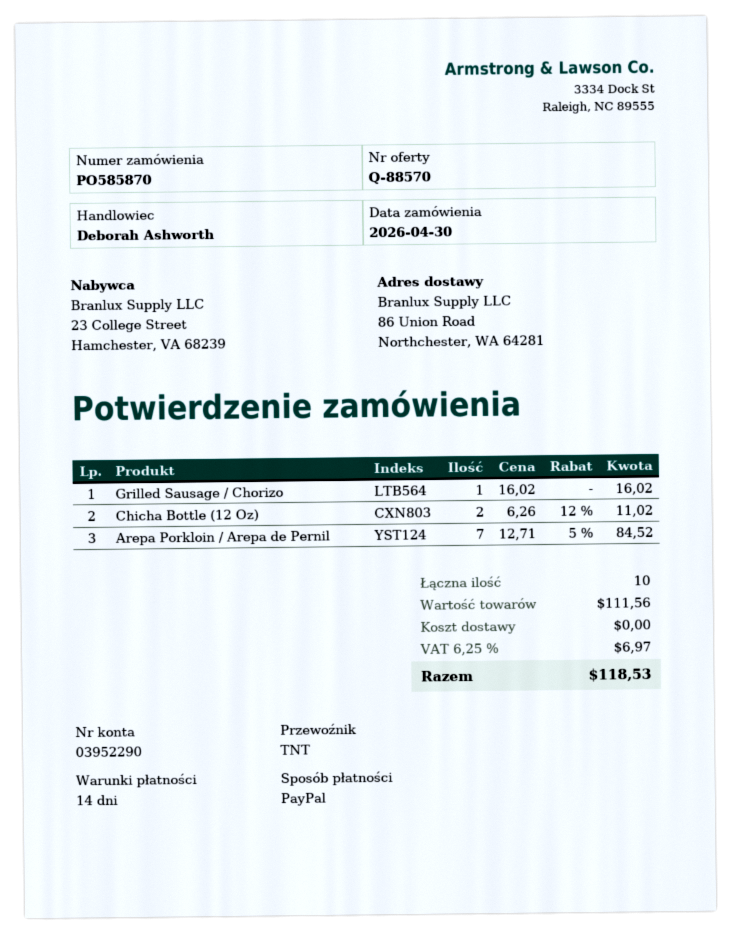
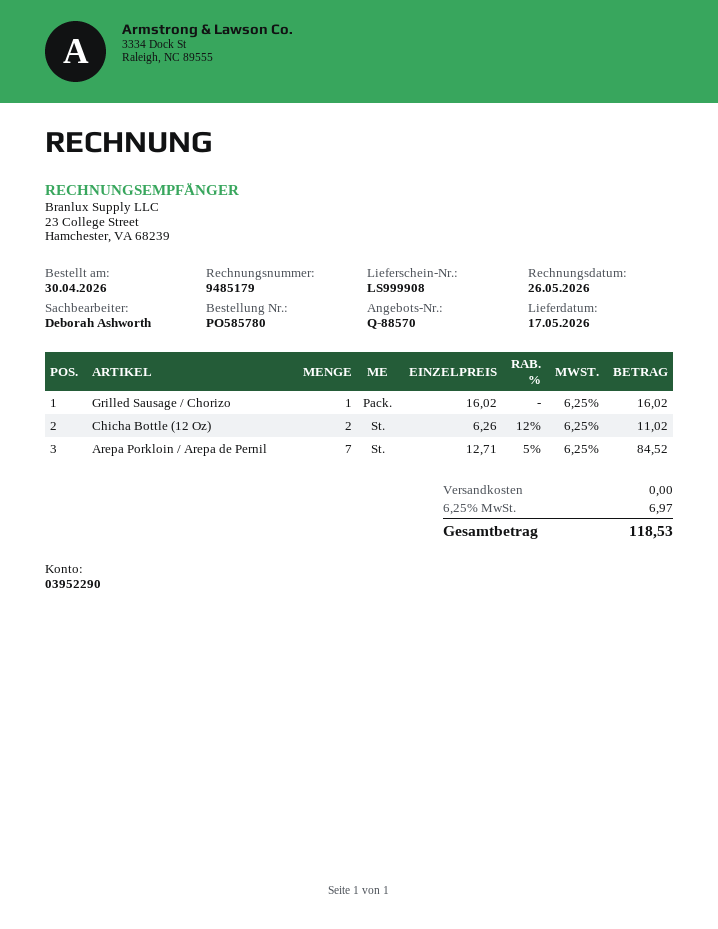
order number: PO585870 -> PO585780

